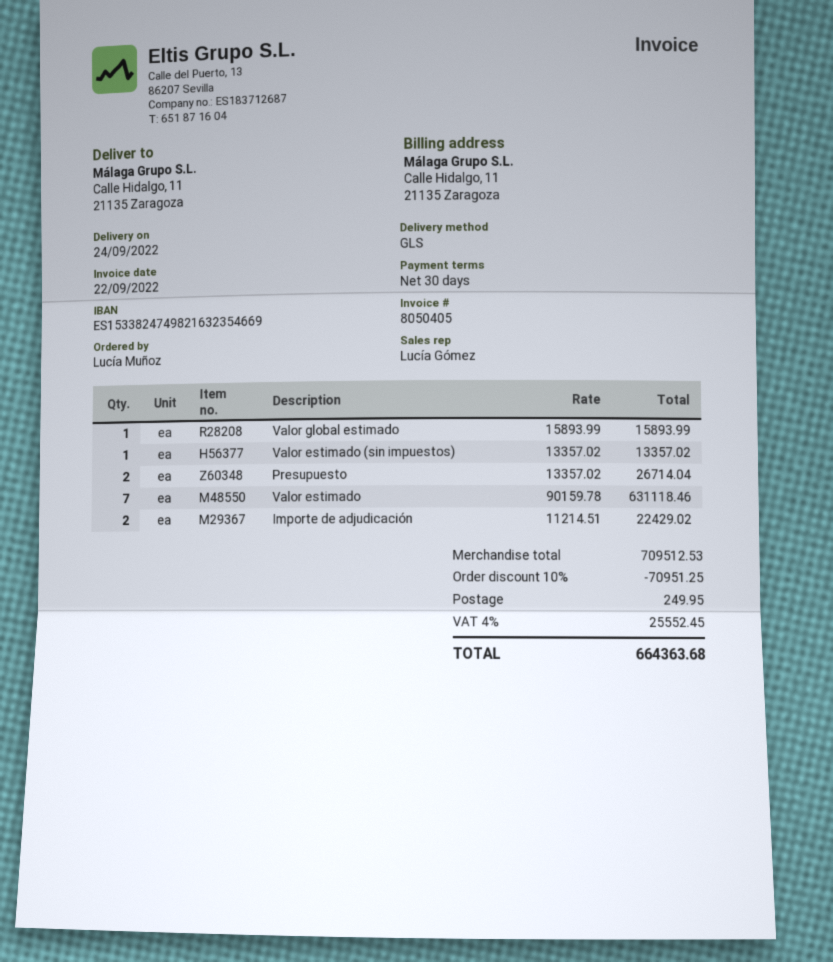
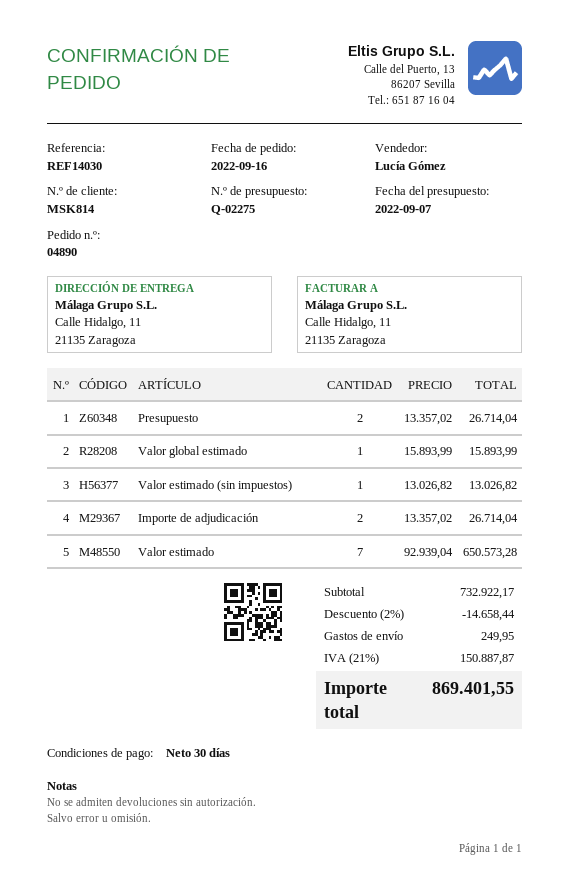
Valor estimado (sin impuestos): 1 x 13357.02 = 13357.02 -> 1 x 13026.82 = 13026.82
Valor estimado: 7 x 90159.78 = 631118.46 -> 7 x 92939.04 = 650573.28
Importe de adjudicación: 2 x 11214.51 = 22429.02 -> 2 x 13357.02 = 26714.04
subtotal: 709512.53 -> 732922.17
discount: 10% = 70951.25 -> 2% = 14658.44
tax: 4% = 25552.45 -> 21% = 150887.87
total: 664363.68 -> 869401.55

